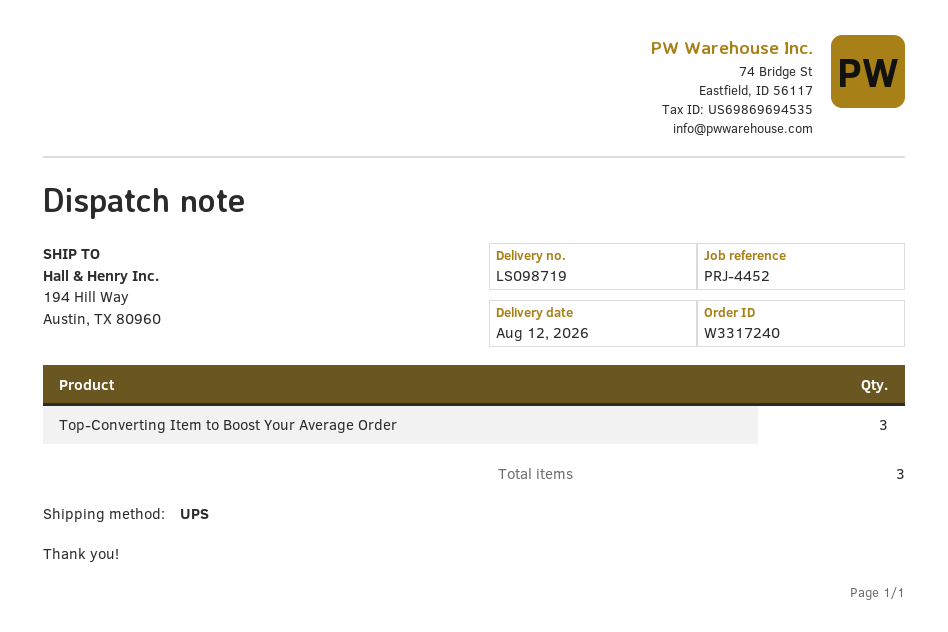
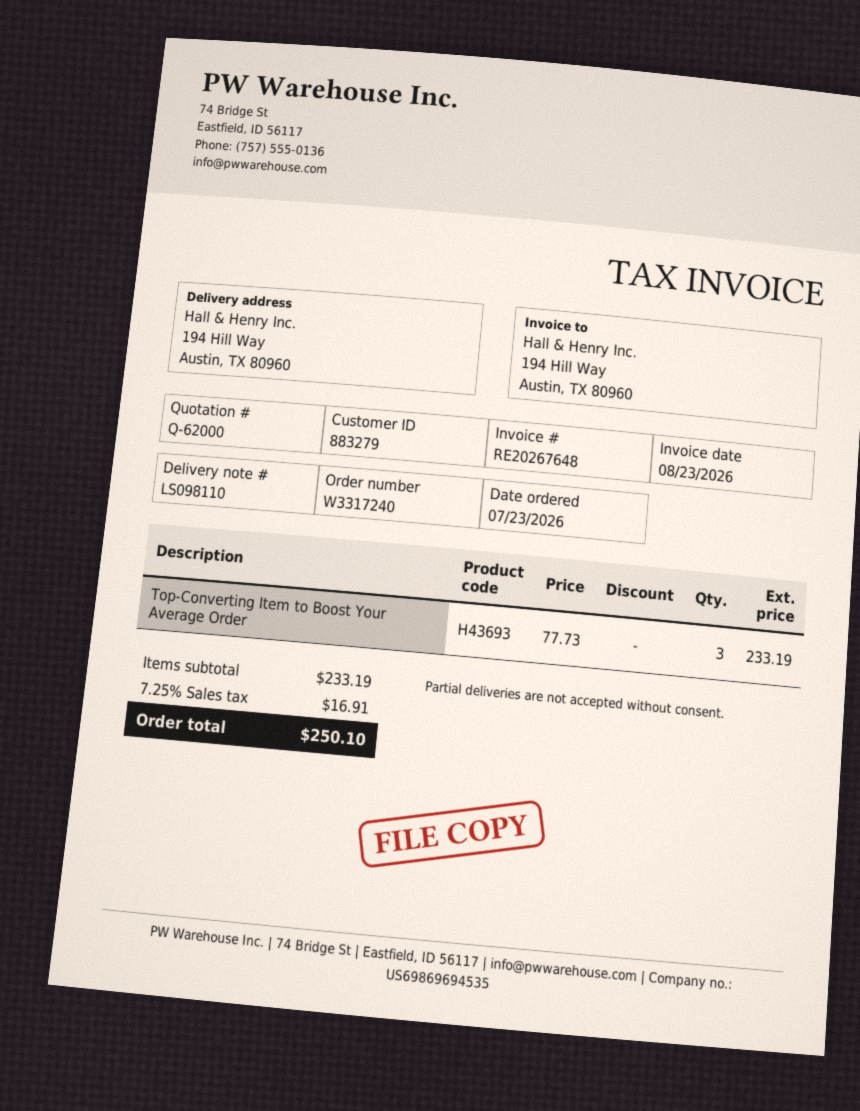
delivery note number: LS098719 -> LS098110

